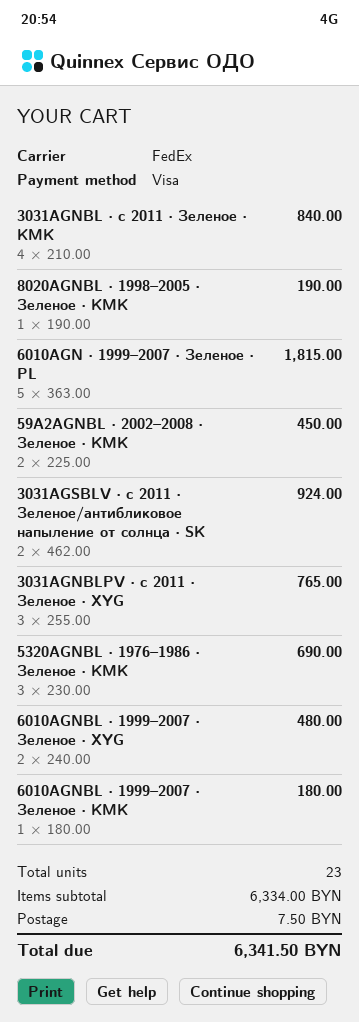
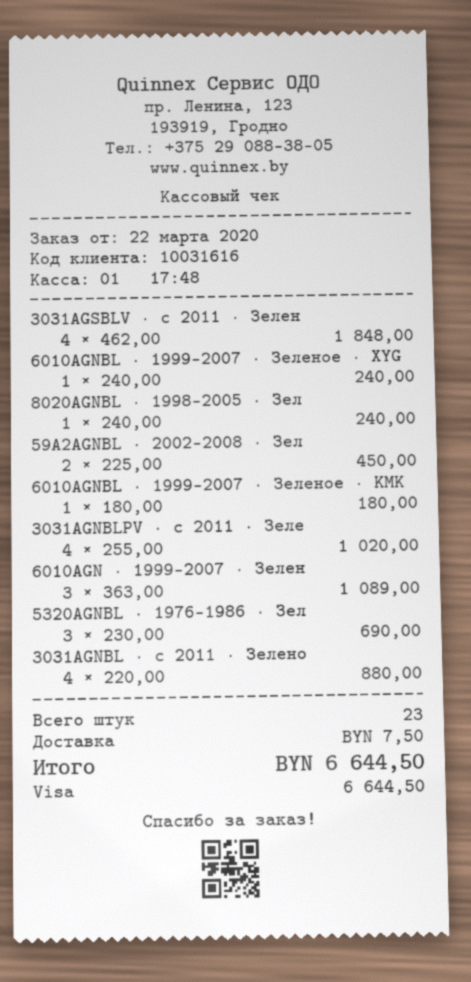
3031AGNBL · с 2011 · Зеленое · KMK: 4 x 210.00 = 840.00 -> 4 x 220.00 = 880.00
8020AGNBL · 1998–2005 · Зеленое · KMK: 1 x 190.00 = 190.00 -> 1 x 240.00 = 240.00
6010AGN · 1999–2007 · Зеленое · PL: 5 x 363.00 = 1815.00 -> 3 x 363.00 = 1089.00
3031AGSBLV · с 2011 · Зеленое/антибликовое напыление от солнца · SK: 2 x 462.00 = 924.00 -> 4 x 462.00 = 1848.00
3031AGNBLPV · с 2011 · Зеленое · XYG: 3 x 255.00 = 765.00 -> 4 x 255.00 = 1020.00
6010AGNBL · 1999–2007 · Зеленое · XYG: 2 x 240.00 = 480.00 -> 1 x 240.00 = 240.00
total: 6341.50 -> 6644.50

